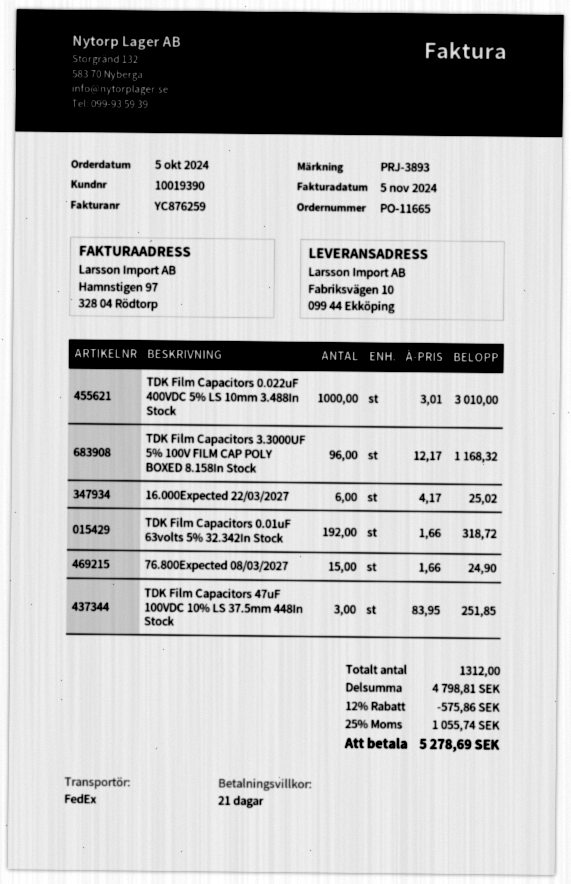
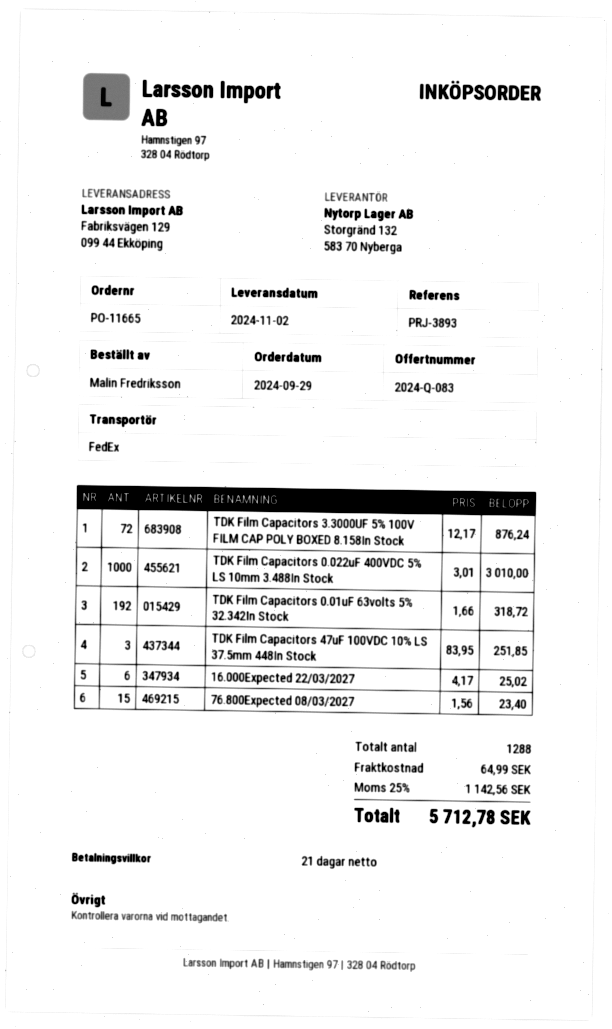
order date: 2024-10-05 -> 2024-09-29
ship to: Fabriksvägen 10, 099 44 Ekköping -> Fabriksvägen 129, 099 44 Ekköping
TDK Film Capacitors 3.3000UF 5% 100V FILM CAP POLY BOXED 8.158In Stock: 96 x 12.17 = 1168.32 -> 72 x 12.17 = 876.24
76.800Expected 08/03/2027: 15 x 1.66 = 24.90 -> 15 x 1.56 = 23.40
total quantity: 1312 -> 1288
discount: 12% = 575.86 -> none
shipping: none -> 64.99
tax: 25% = 1055.74 -> 25% = 1142.56
total: 5278.69 -> 5712.78

